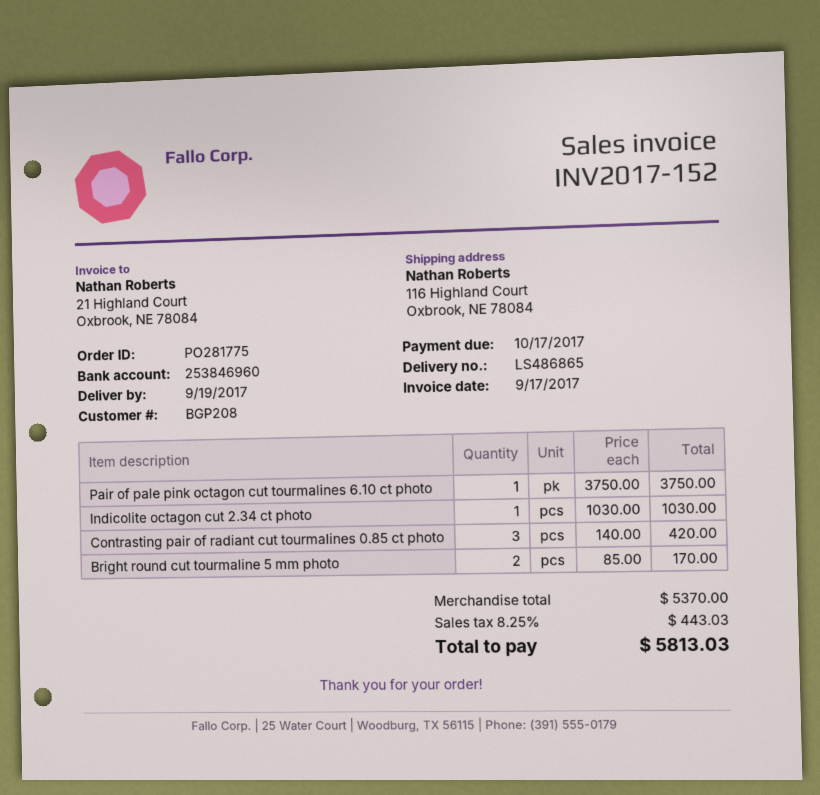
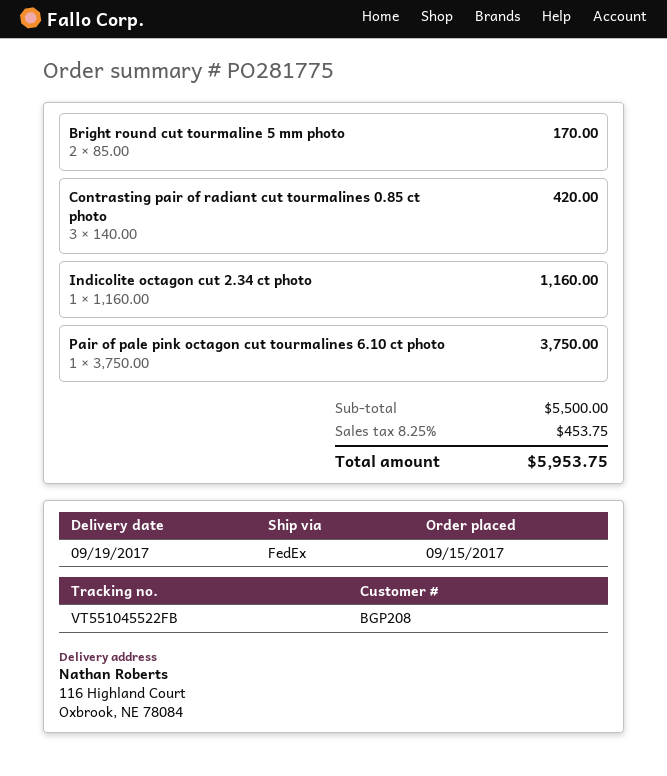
Indicolite octagon cut 2.34 ct photo: 1 x 1030.00 = 1030.00 -> 1 x 1160.00 = 1160.00
subtotal: 5370.00 -> 5500.00
tax: 8.25% = 443.03 -> 8.25% = 453.75
total: 5813.03 -> 5953.75

